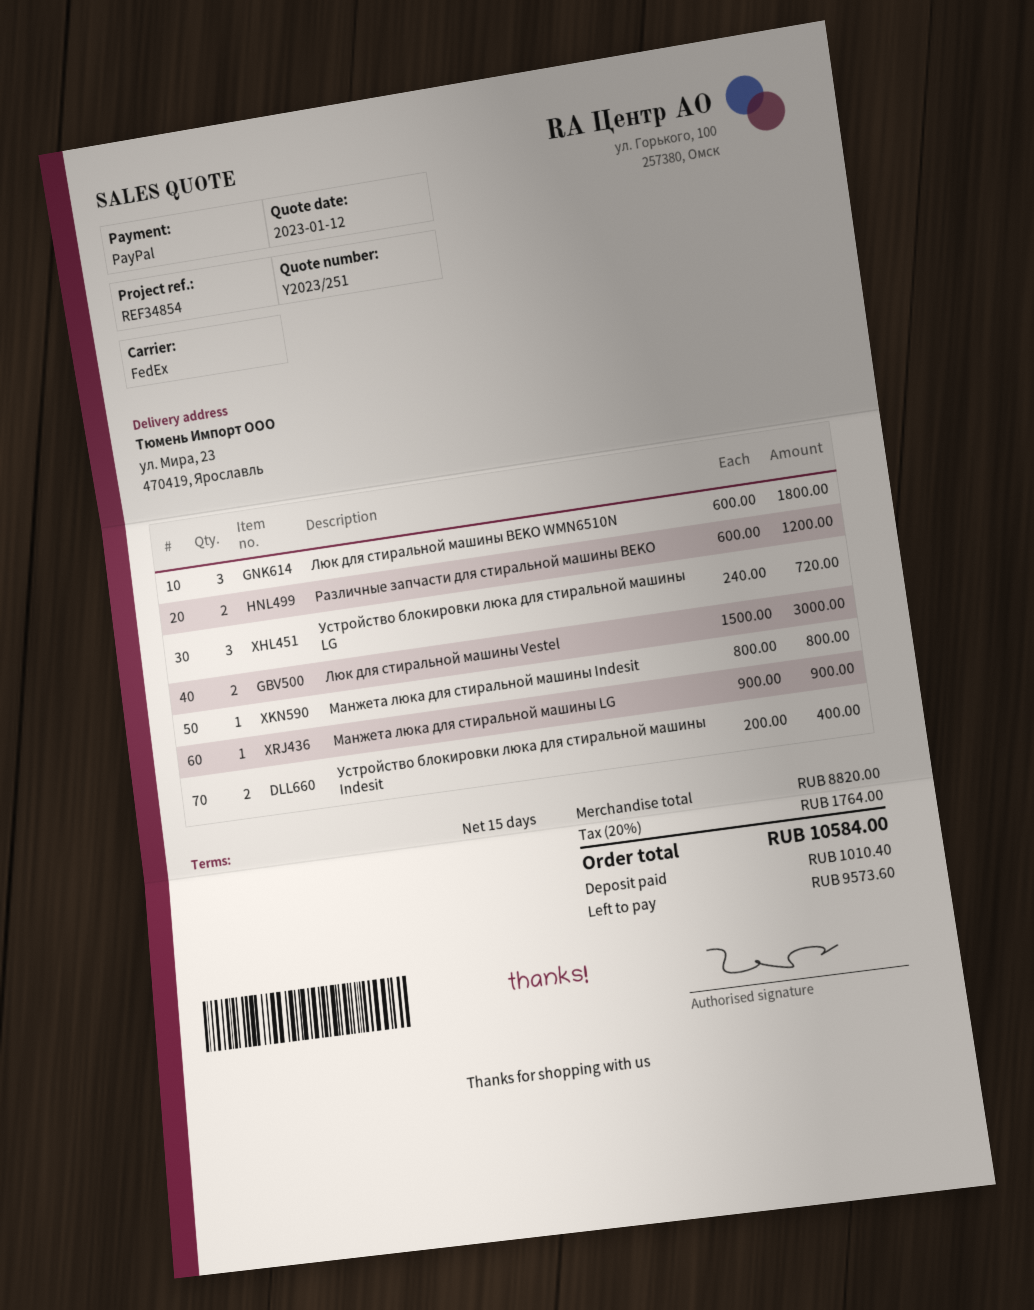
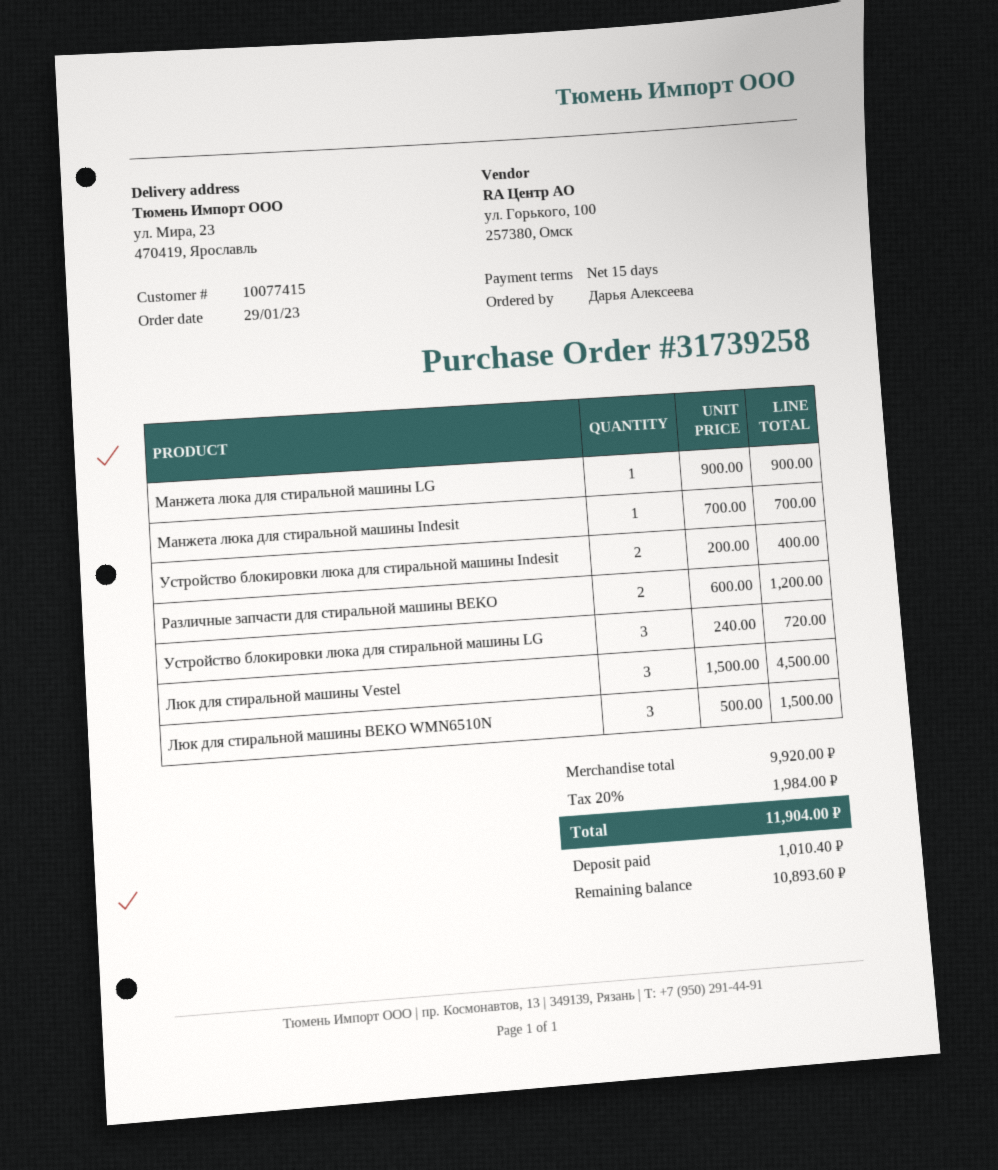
Люк для стиральной машины BEKO WMN6510N: 3 x 600.00 = 1800.00 -> 3 x 500.00 = 1500.00
Люк для стиральной машины Vestel: 2 x 1500.00 = 3000.00 -> 3 x 1500.00 = 4500.00
Манжета люка для стиральной машины Indesit: 1 x 800.00 = 800.00 -> 1 x 700.00 = 700.00
subtotal: 8820.00 -> 9920.00
tax: 20% = 1764.00 -> 20% = 1984.00
total: 10584.00 -> 11904.00
balance: 9573.60 -> 10893.60

